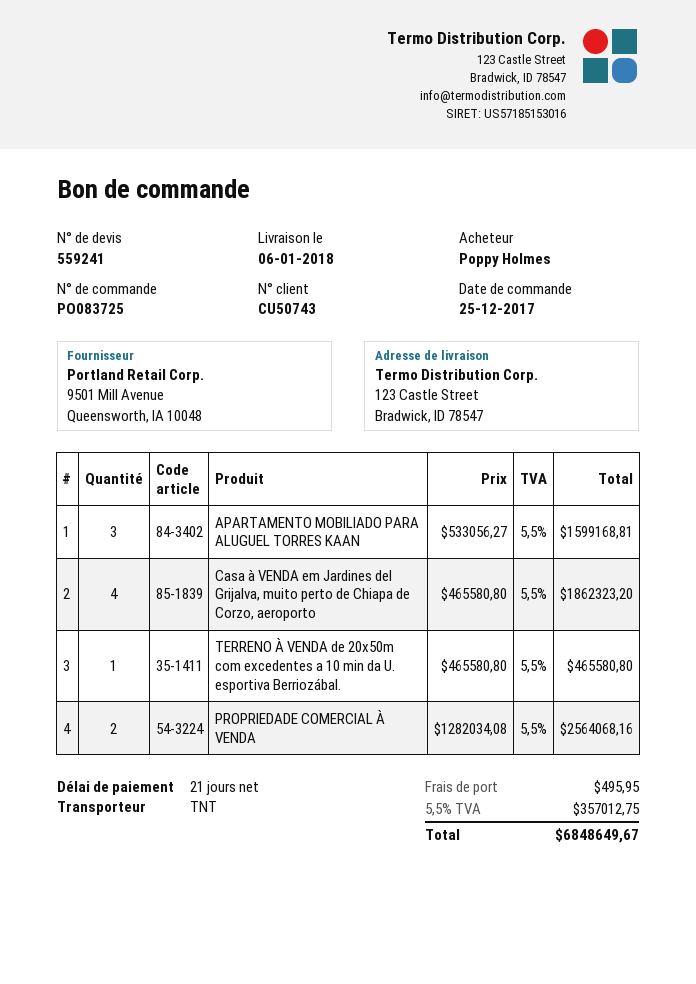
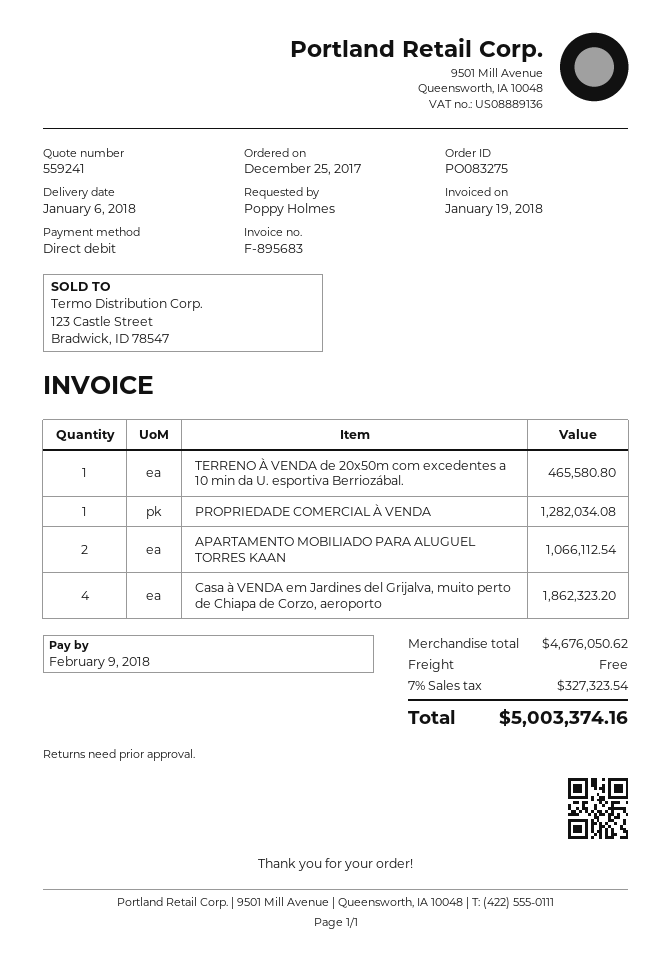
order number: PO083725 -> PO083275
APARTAMENTO MOBILIADO PARA ALUGUEL TORRES KAAN: 3 for 1599168.81 -> 2 for 1066112.54
PROPRIEDADE COMERCIAL À VENDA: 2 for 2564068.16 -> 1 for 1282034.08
shipping: 495.95 -> 0.00
tax: 5.5% = 357012.75 -> 7% = 327323.54
total: 6848649.67 -> 5003374.16

